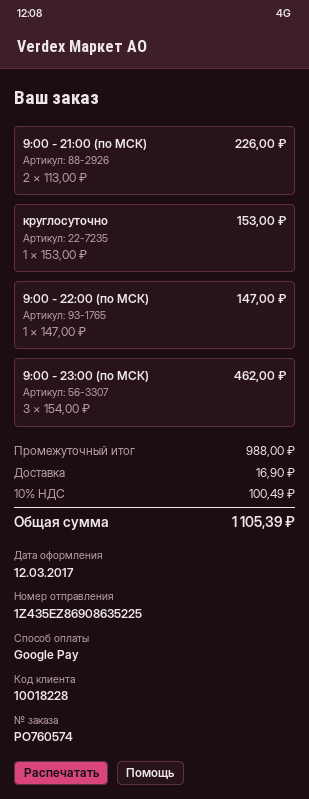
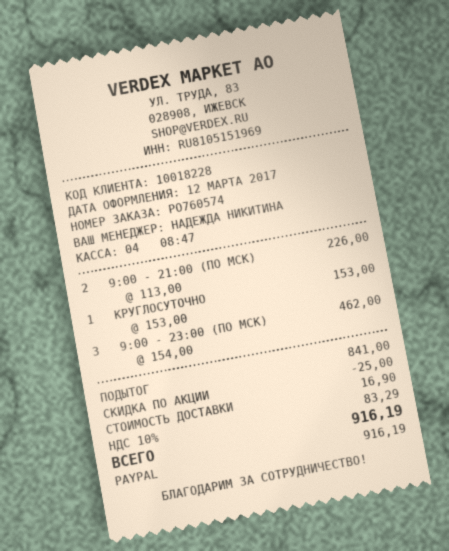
payment method: Google Pay -> PayPal
9:00 - 22:00 (по МСК): 1 x 147.00 = 147.00 -> none
subtotal: 988.00 -> 841.00
discount: none -> 25.00
tax: 10% = 100.49 -> 10% = 83.29
total: 1105.39 -> 916.19

